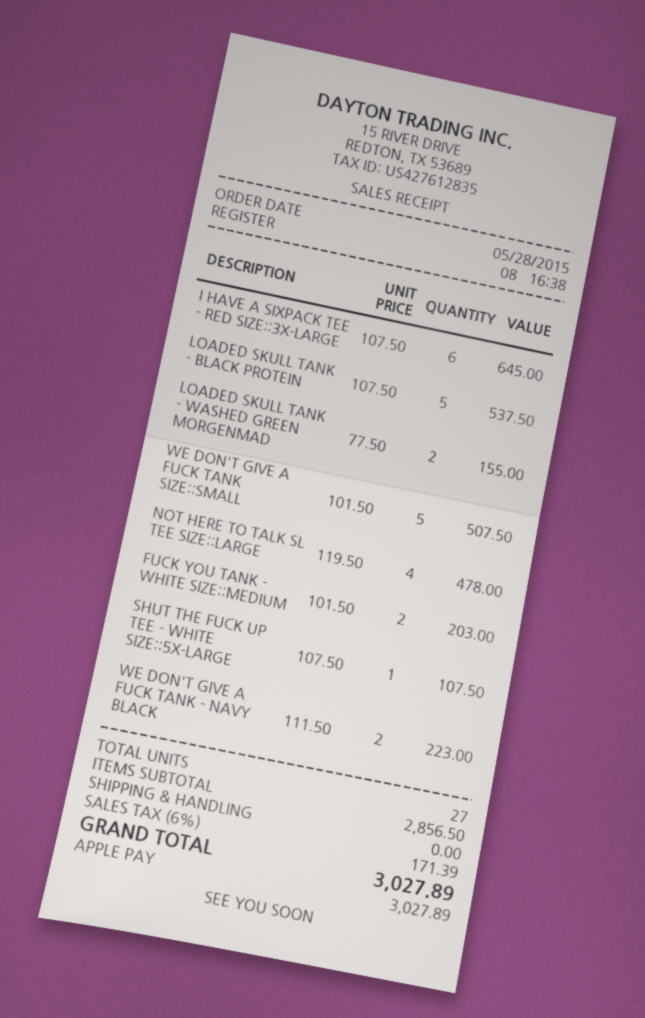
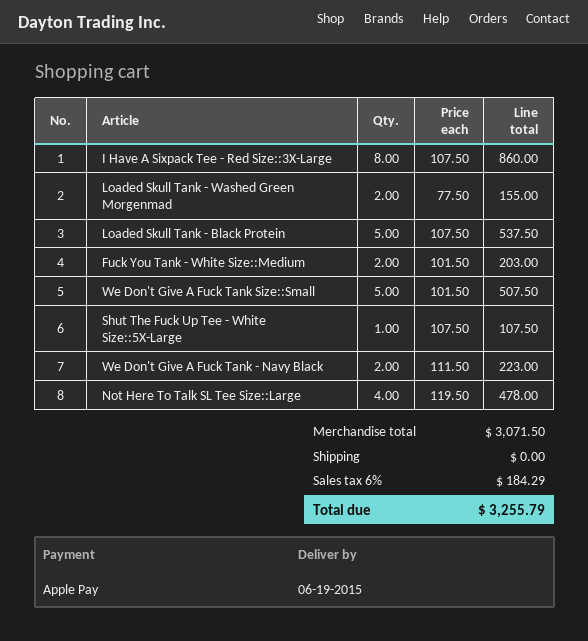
I HAVE A SIXPACK TEE - RED SIZE::3X-LARGE: 6 x 107.50 = 645.00 -> 8 x 107.50 = 860.00
subtotal: 2856.50 -> 3071.50
tax: 6% = 171.39 -> 6% = 184.29
total: 3027.89 -> 3255.79

